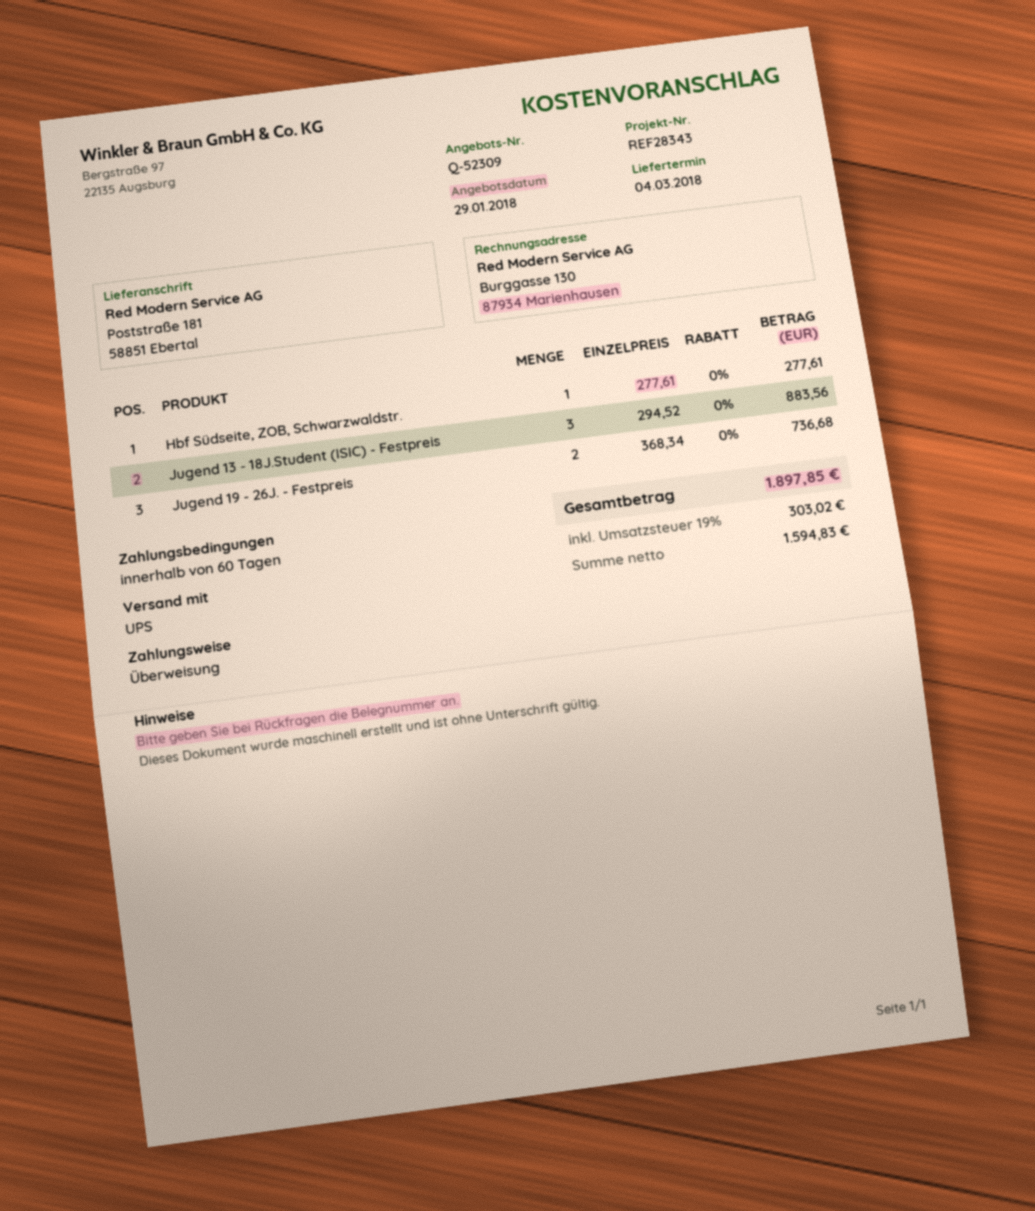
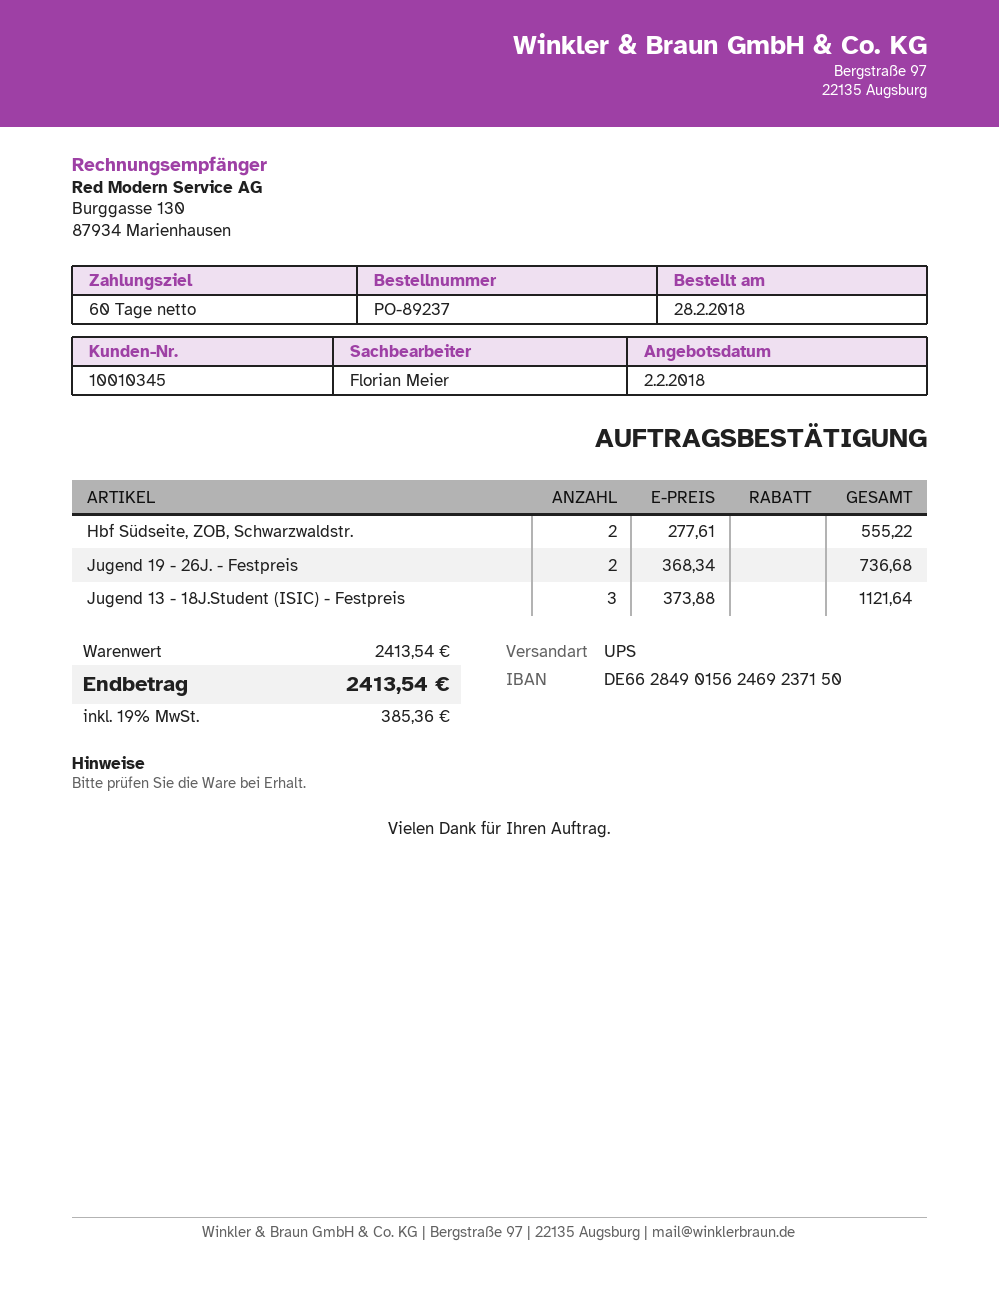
quote date: 2018-01-29 -> 2018-02-02
Hbf Südseite, ZOB, Schwarzwaldstr.: 1 x 277.61 = 277.61 -> 2 x 277.61 = 555.22
Jugend 13 - 18J.Student (ISIC) - Festpreis: 3 x 294.52 = 883.56 -> 3 x 373.88 = 1121.64
tax: 19% = 303.02 -> 19% = 385.36
total: 1897.85 -> 2413.54

